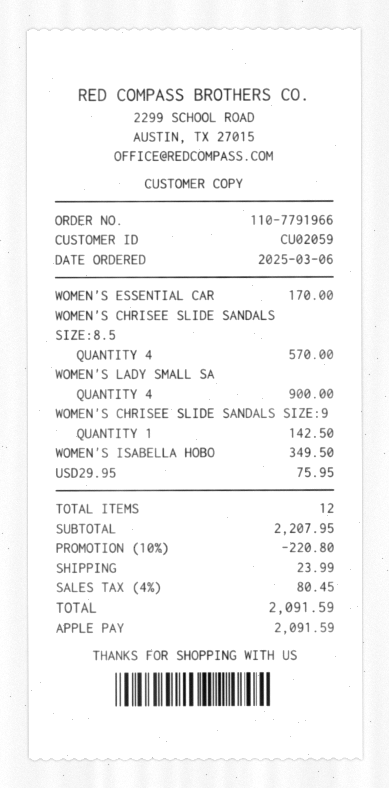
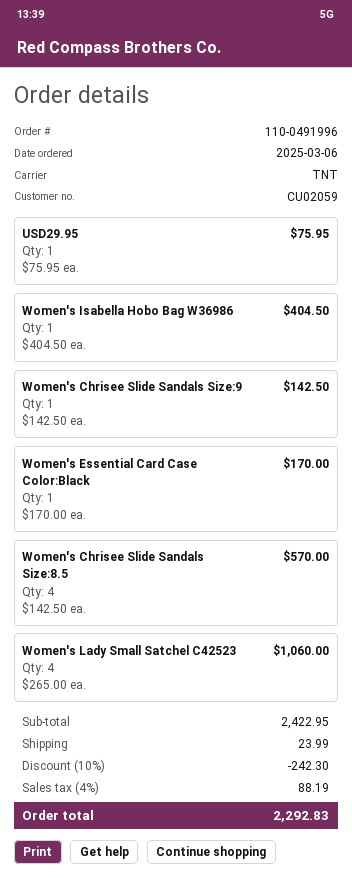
order number: 110-7791966 -> 110-0491996
WOMEN'S LADY SMALL SA: 4 for 900.00 -> 4 for 1060.00
WOMEN'S ISABELLA HOBO: 1 for 349.50 -> 1 for 404.50
subtotal: 2207.95 -> 2422.95
discount: 10% = 220.80 -> 10% = 242.30
tax: 4% = 80.45 -> 4% = 88.19
total: 2091.59 -> 2292.83

